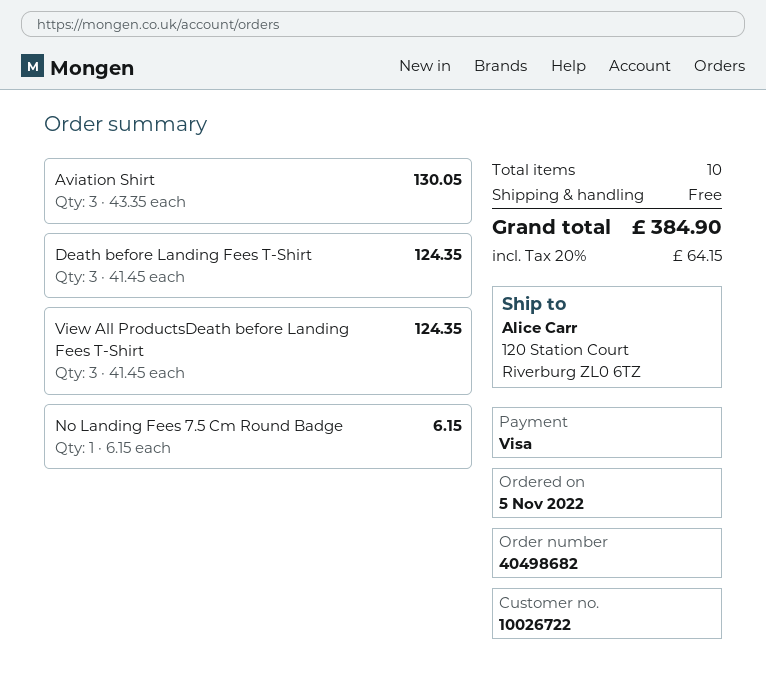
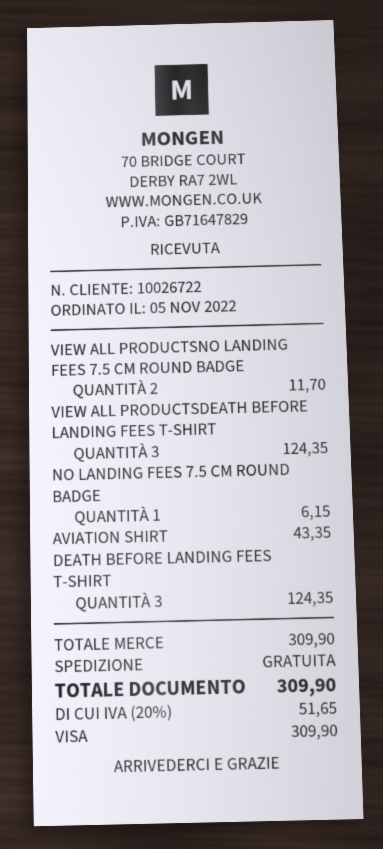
Aviation Shirt: 3 for 130.05 -> 1 for 43.35
VIEW ALL PRODUCTSNO LANDING FEES 7.5 CM ROUND BADGE: none -> 2 for 11.70
tax: 20% = 64.15 -> 20% = 51.65
total: 384.90 -> 309.90

